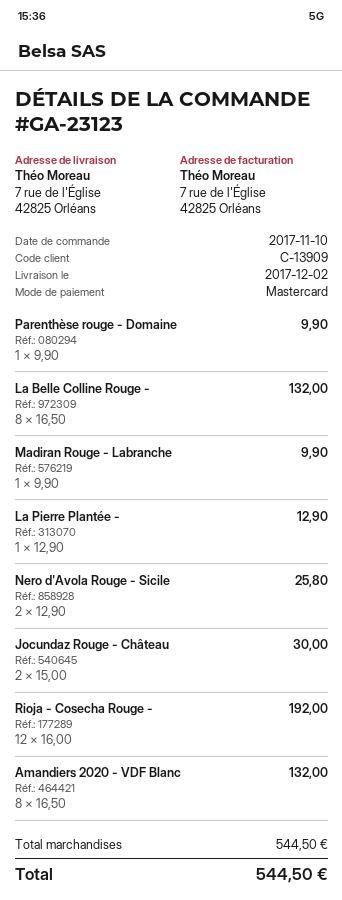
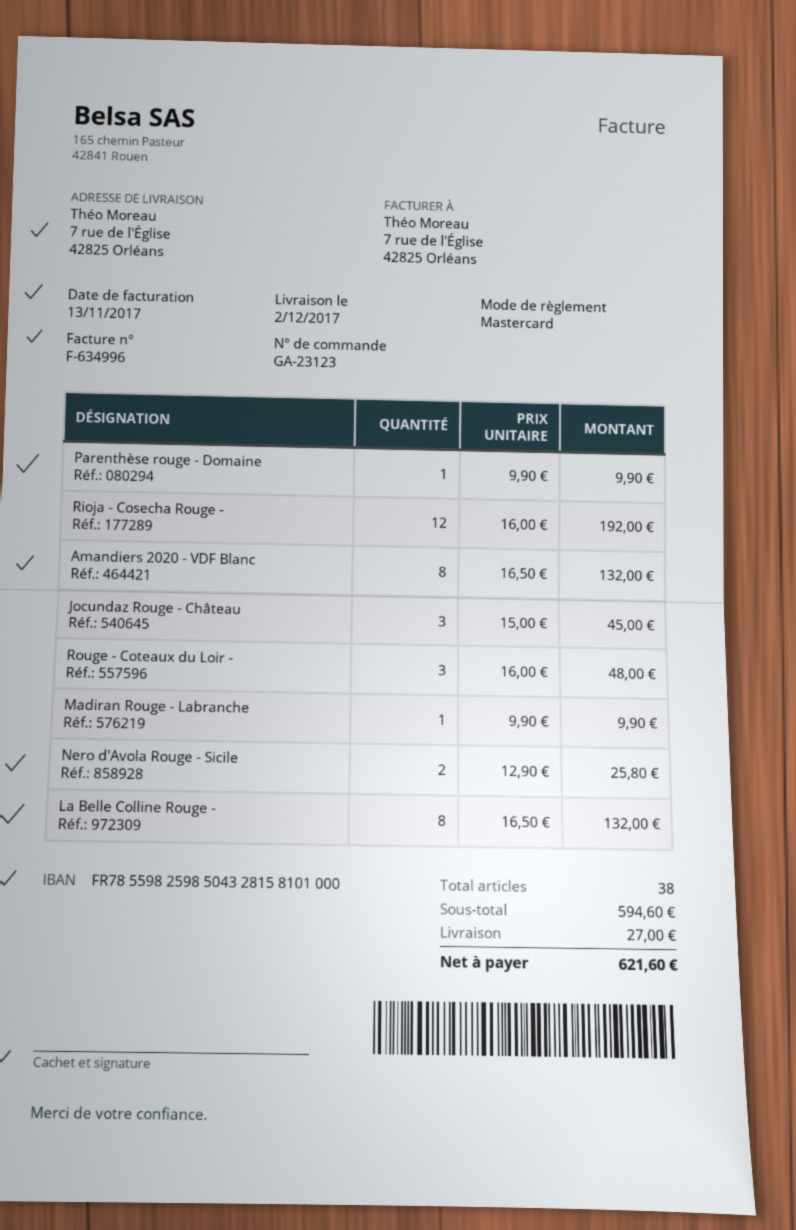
La Pierre Plantée -: 1 x 12.90 = 12.90 -> none
Jocundaz Rouge - Château: 2 x 15.00 = 30.00 -> 3 x 15.00 = 45.00
Rouge - Coteaux du Loir -: none -> 3 x 16.00 = 48.00
subtotal: 544.50 -> 594.60
shipping: none -> 27.00
total: 544.50 -> 621.60

